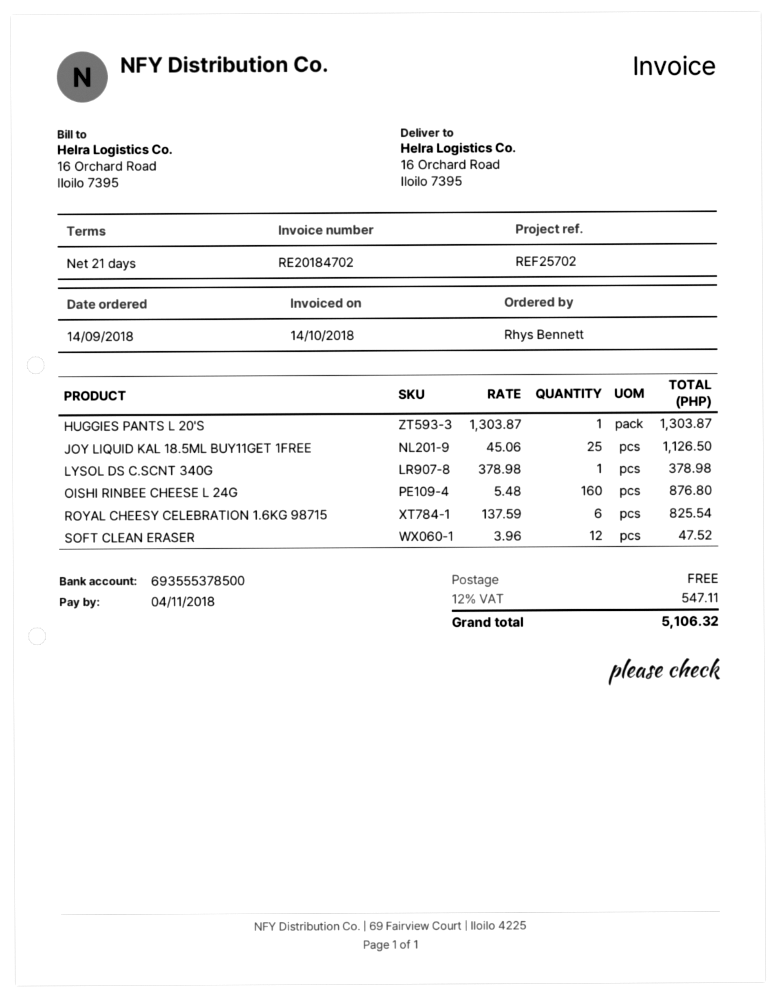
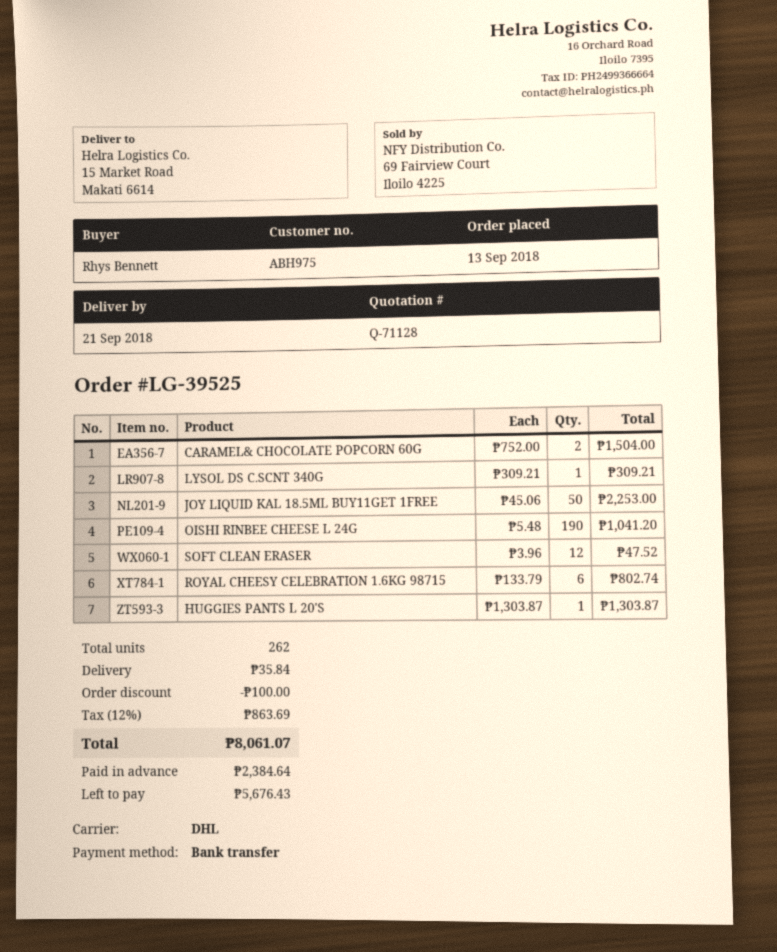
order date: 2018-09-14 -> 2018-09-13
ship to: 16 Orchard Road, Iloilo 7395 -> 15 Market Road, Makati 6614
JOY LIQUID KAL 18.5ML BUY11GET 1FREE: 25 x 45.06 = 1126.50 -> 50 x 45.06 = 2253.00
LYSOL DS C.SCNT 340G: 1 x 378.98 = 378.98 -> 1 x 309.21 = 309.21
OISHI RINBEE CHEESE L 24G: 160 x 5.48 = 876.80 -> 190 x 5.48 = 1041.20
ROYAL CHEESY CELEBRATION 1.6KG 98715: 6 x 137.59 = 825.54 -> 6 x 133.79 = 802.74
CARAMEL& CHOCOLATE POPCORN 60G: none -> 2 x 752.00 = 1504.00
discount: none -> 100.00
shipping: 0.00 -> 35.84
tax: 12% = 547.11 -> 12% = 863.69
total: 5106.32 -> 8061.07

